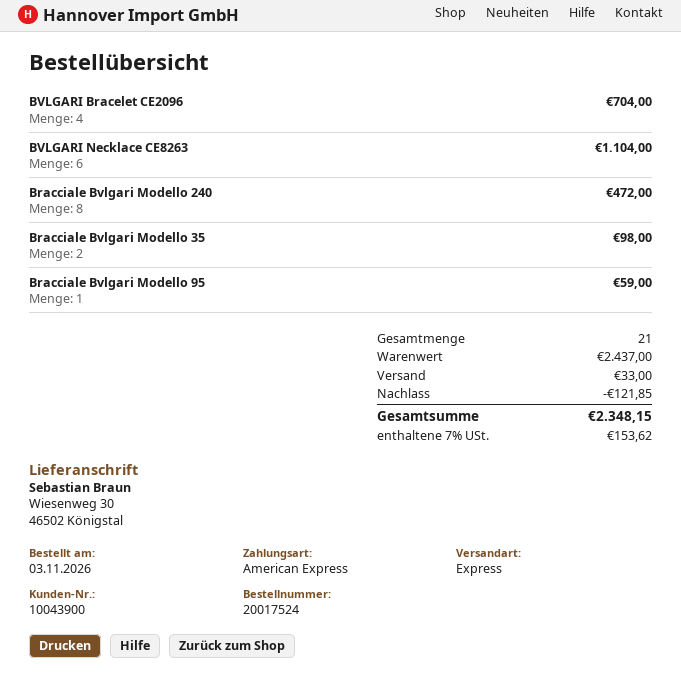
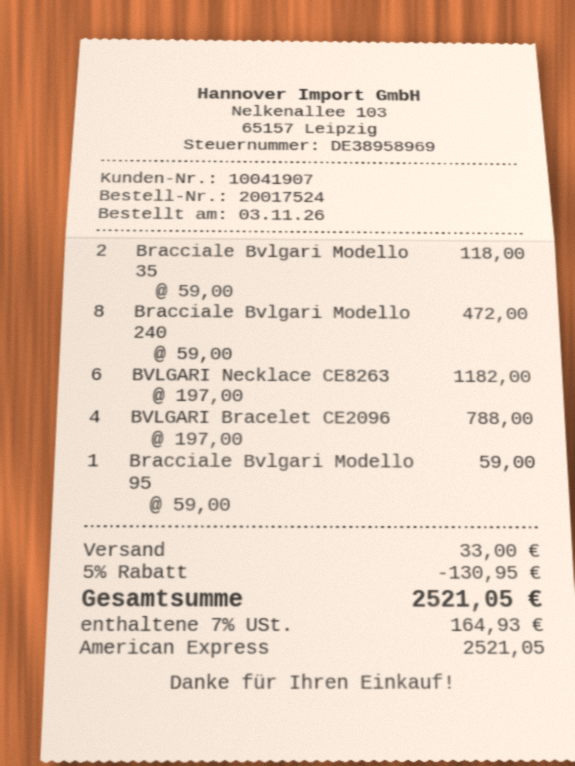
customer number: 10043900 -> 10041907
BVLGARI Bracelet CE2096: 4 for 704.00 -> 4 for 788.00
BVLGARI Necklace CE8263: 6 for 1104.00 -> 6 for 1182.00
Bracciale Bvlgari Modello 35: 2 for 98.00 -> 2 for 118.00
discount: 121.85 -> 130.95
tax: 7% = 153.62 -> 7% = 164.93
total: 2348.15 -> 2521.05

